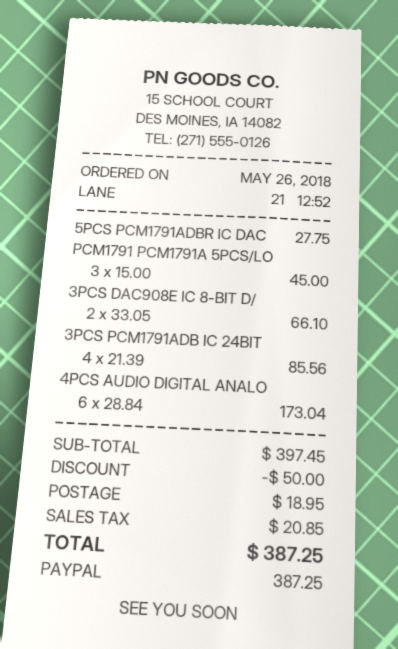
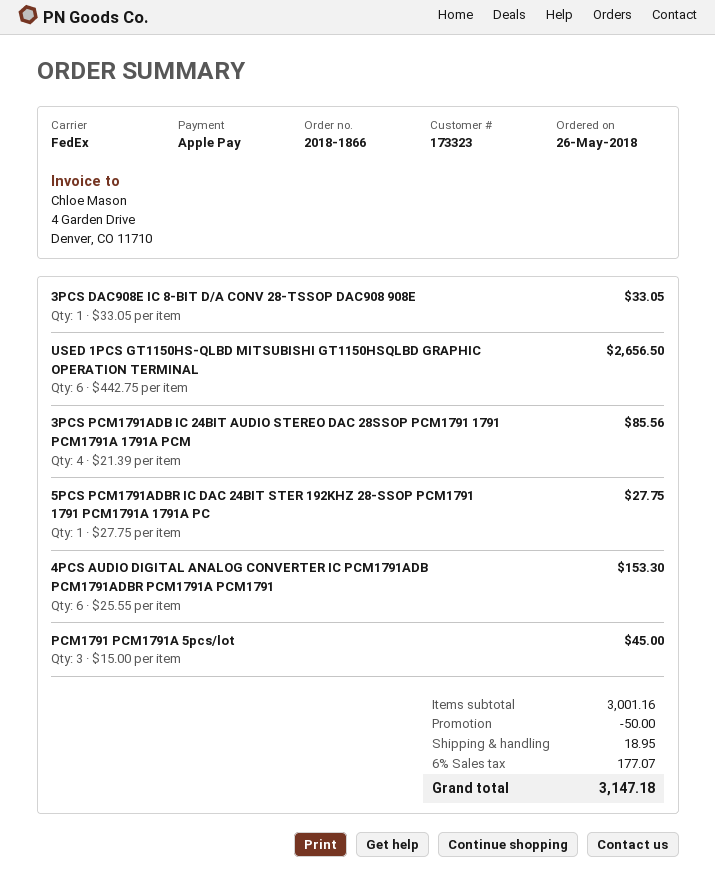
payment method: PayPal -> Apple Pay
3PCS DAC908E IC 8-BIT D/: 2 x 33.05 = 66.10 -> 1 x 33.05 = 33.05
4PCS AUDIO DIGITAL ANALO: 6 x 28.84 = 173.04 -> 6 x 25.55 = 153.30
USED 1PCS GT1150HS-QLBD MITSUBISHI GT1150HSQLBD GRAPHIC OPERATION TERMINAL: none -> 6 x 442.75 = 2656.50
subtotal: 397.45 -> 3001.16
tax: 20.85 -> 177.07
total: 387.25 -> 3147.18

